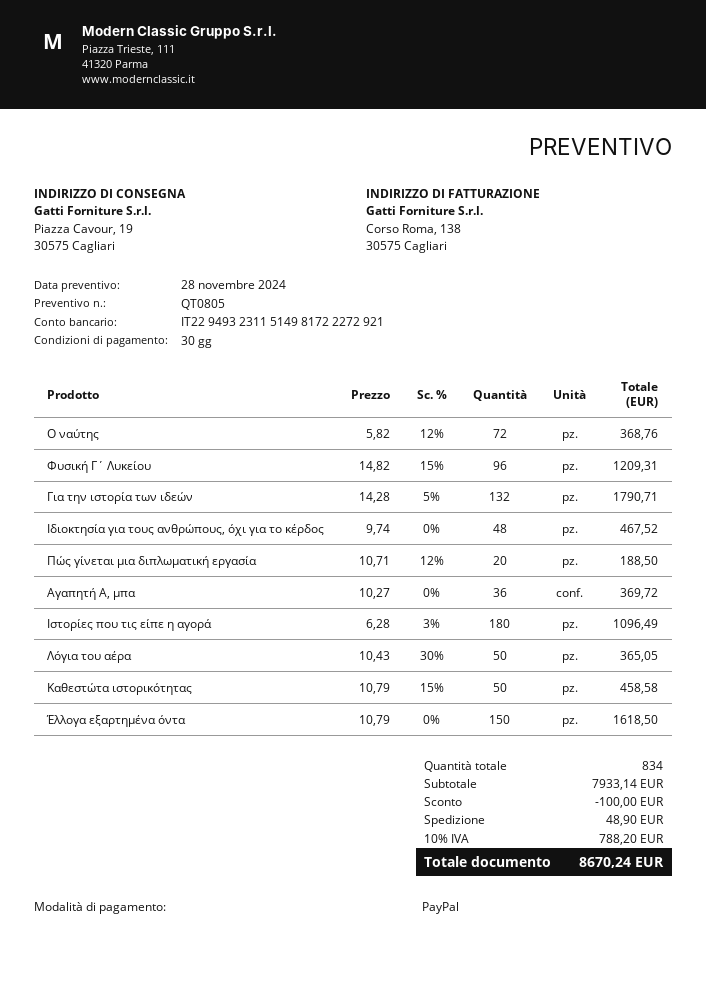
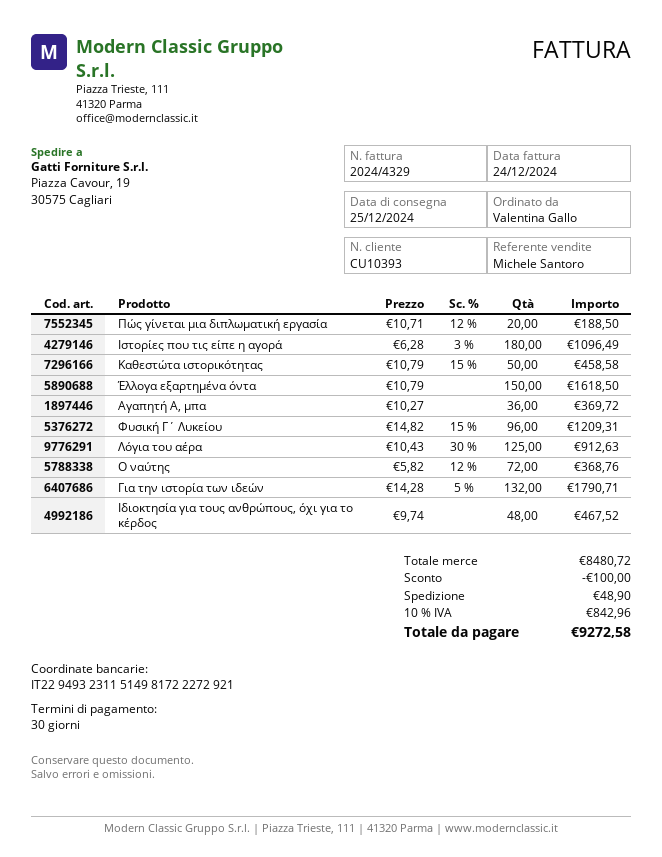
Λόγια του αέρα: 50 x 10.43 - 30% = 365.05 -> 125 x 10.43 - 30% = 912.63
subtotal: 7933.14 -> 8480.72
tax: 10% = 788.20 -> 10% = 842.96
total: 8670.24 -> 9272.58

